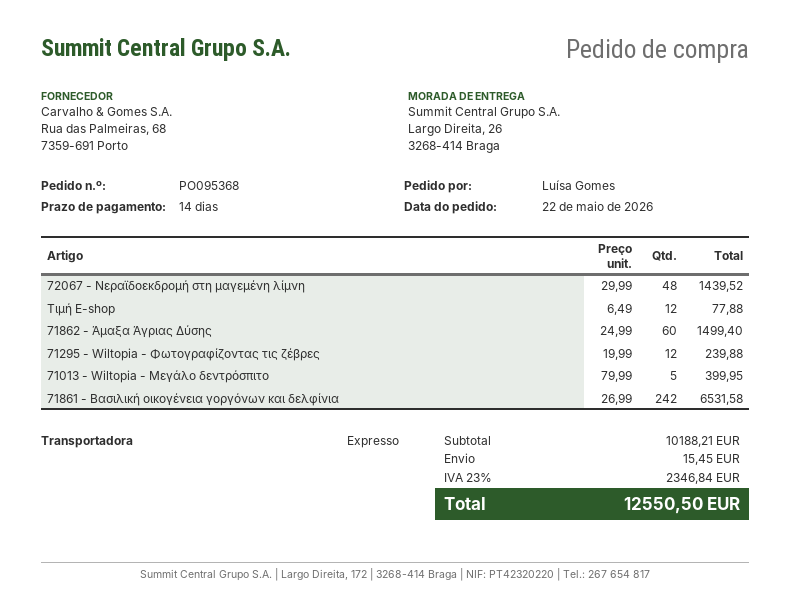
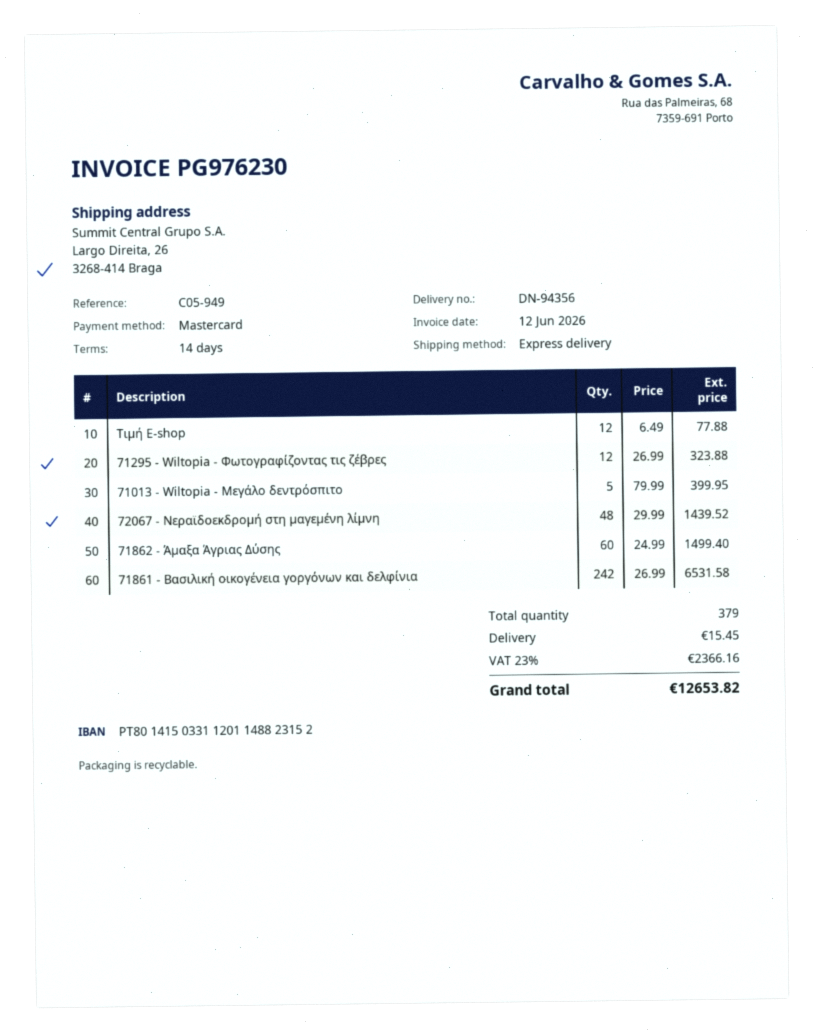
71295 - Wiltopia - Φωτογραφίζοντας τις ζέβρες: 12 x 19.99 = 239.88 -> 12 x 26.99 = 323.88
tax: 23% = 2346.84 -> 23% = 2366.16
total: 12550.50 -> 12653.82

